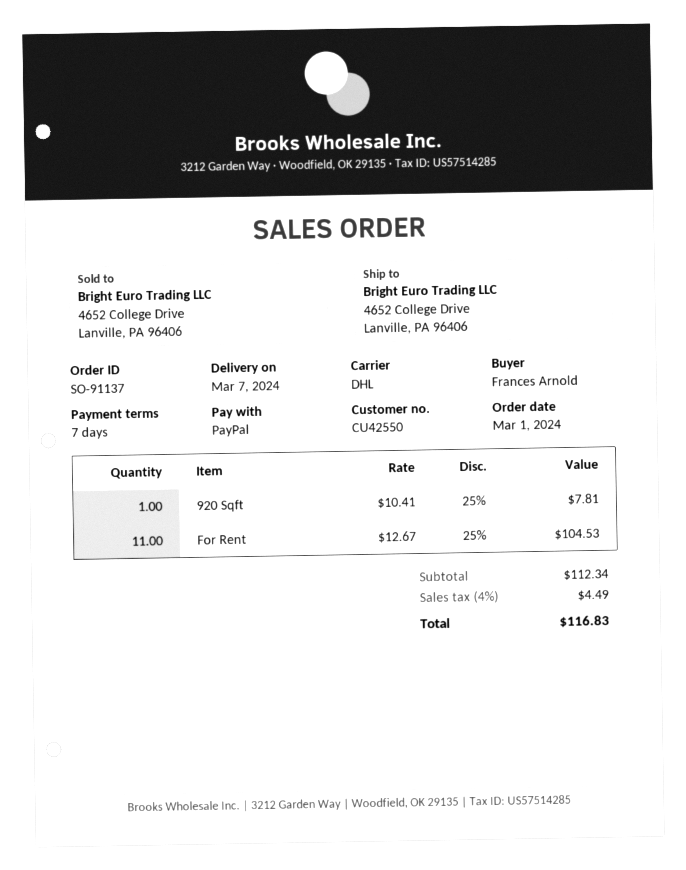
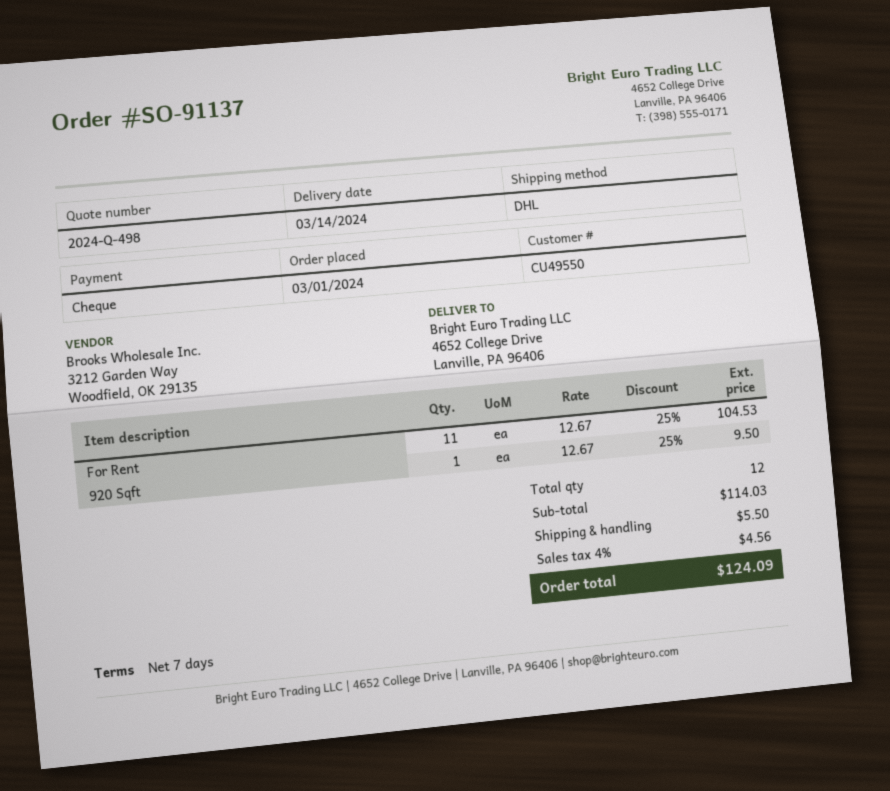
delivery date: 2024-03-07 -> 2024-03-14
customer number: CU42550 -> CU49550
payment method: PayPal -> cheque
920 Sqft: 1 x 10.41 - 25% = 7.81 -> 1 x 12.67 - 25% = 9.50
subtotal: 112.34 -> 114.03
shipping: none -> 5.50
tax: 4% = 4.49 -> 4% = 4.56
total: 116.83 -> 124.09

